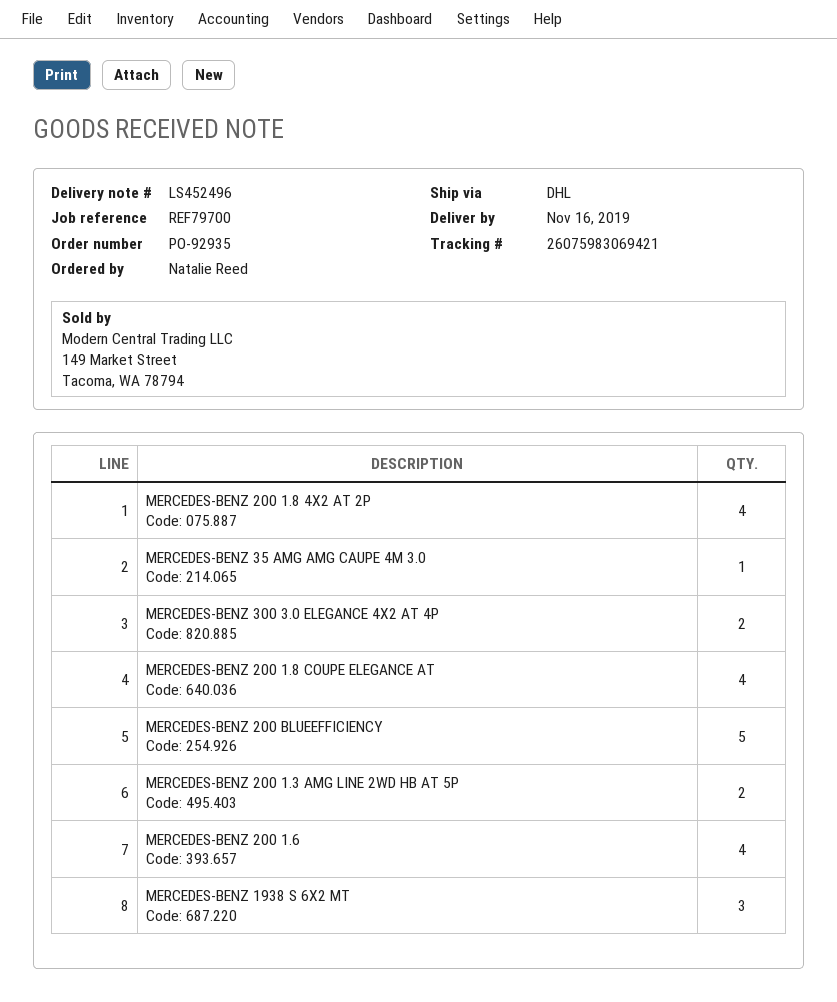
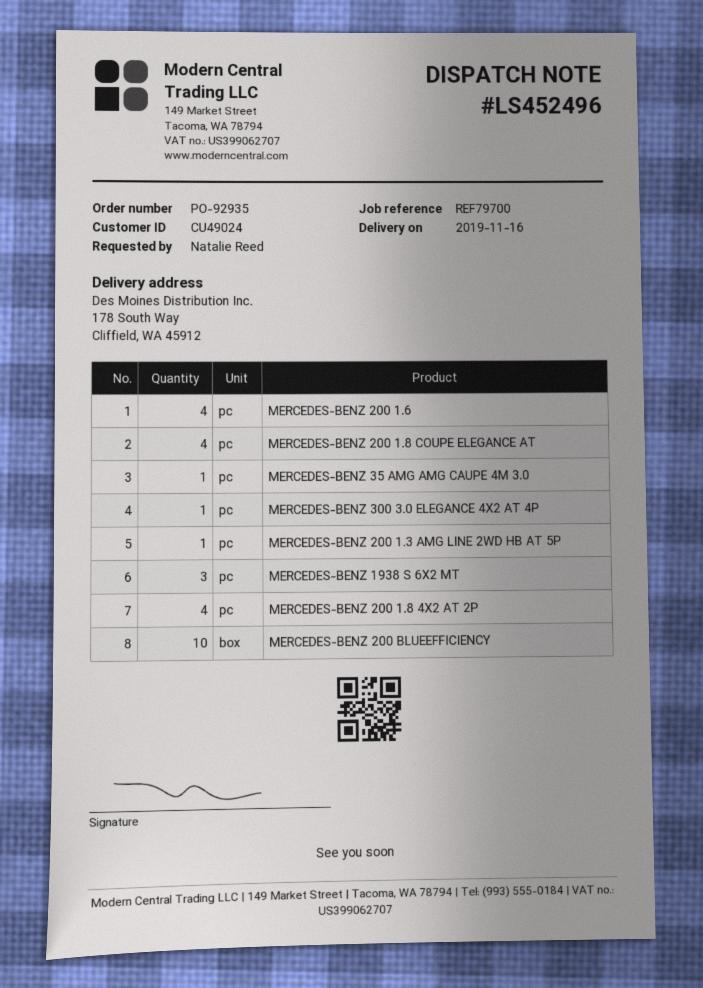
MERCEDES-BENZ 300 3.0 ELEGANCE 4X2 AT 4P: 2 -> 1
MERCEDES-BENZ 200 BLUEEFFICIENCY: 5 -> 10
MERCEDES-BENZ 200 1.3 AMG LINE 2WD HB AT 5P: 2 -> 1

